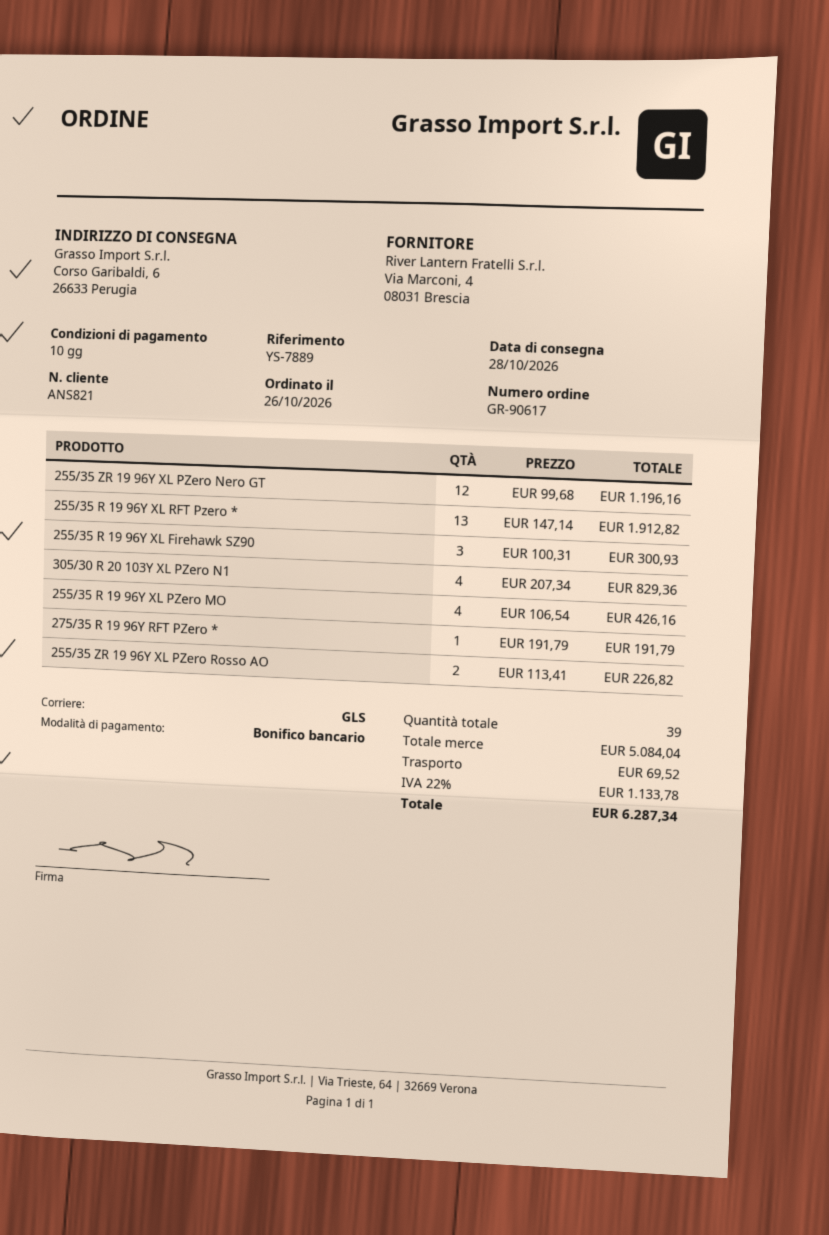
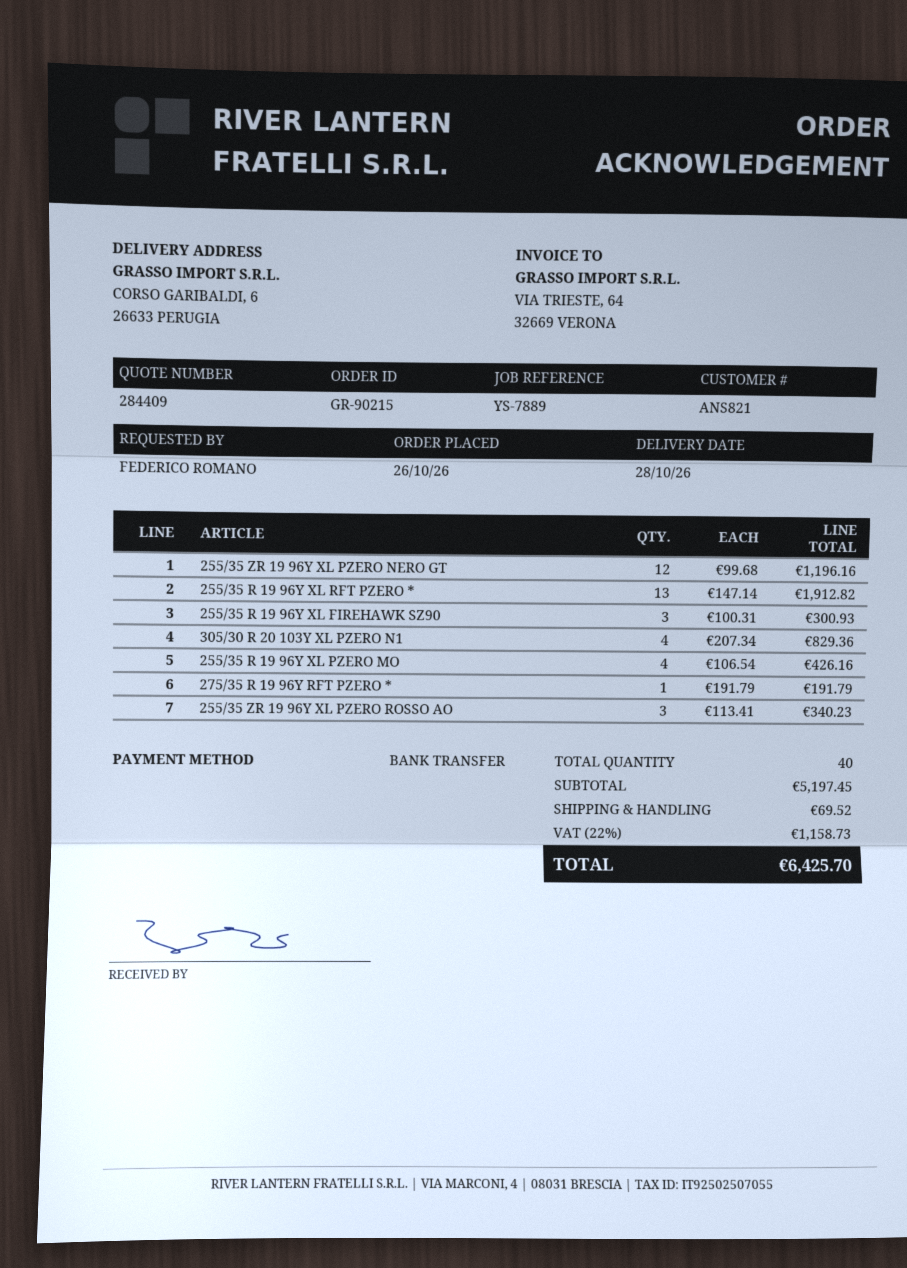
order number: GR-90617 -> GR-90215
255/35 ZR 19 96Y XL PZero Rosso AO: 2 x 113.41 = 226.82 -> 3 x 113.41 = 340.23
total quantity: 39 -> 40
subtotal: 5084.04 -> 5197.45
tax: 22% = 1133.78 -> 22% = 1158.73
total: 6287.34 -> 6425.70

